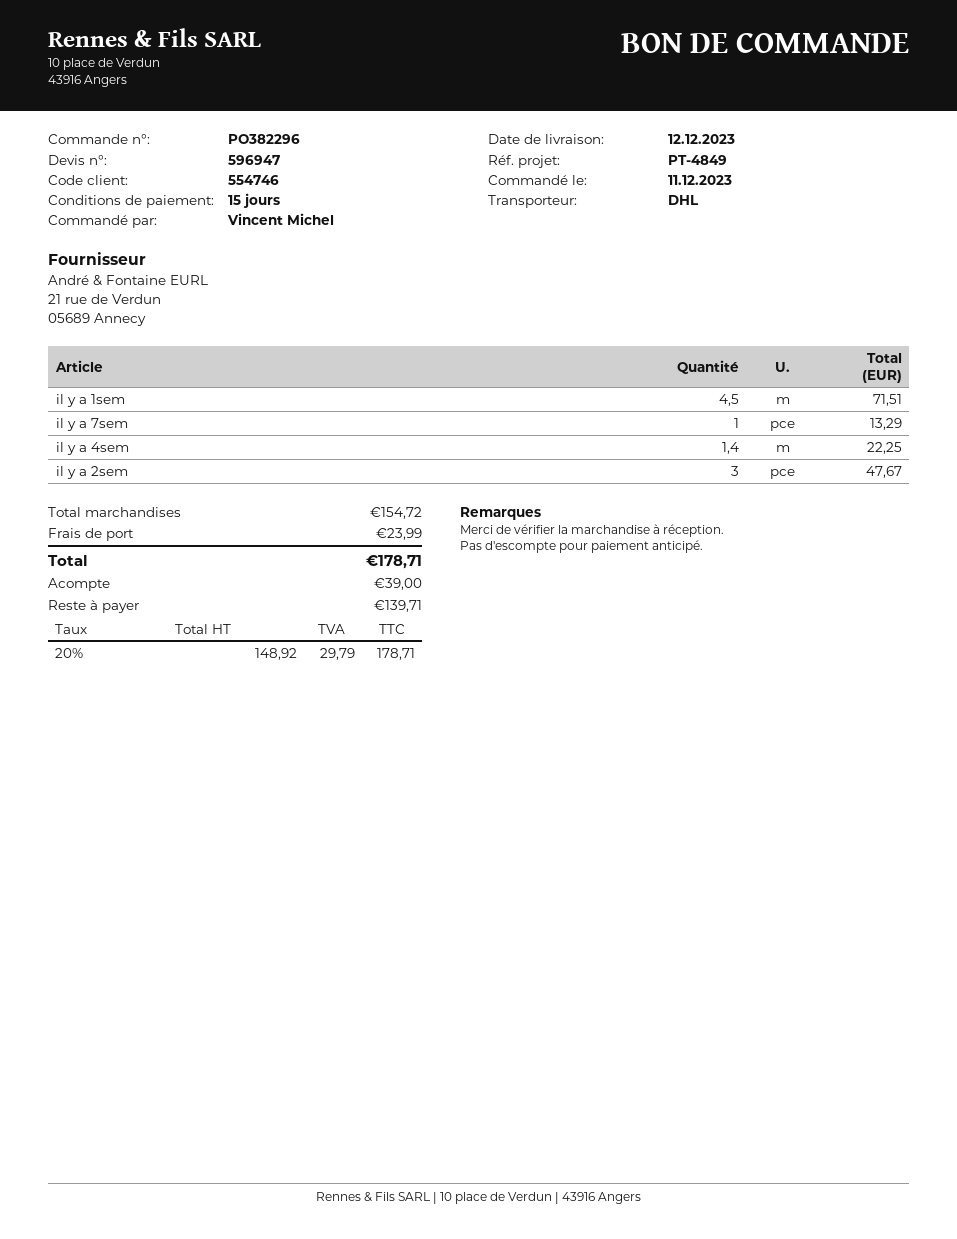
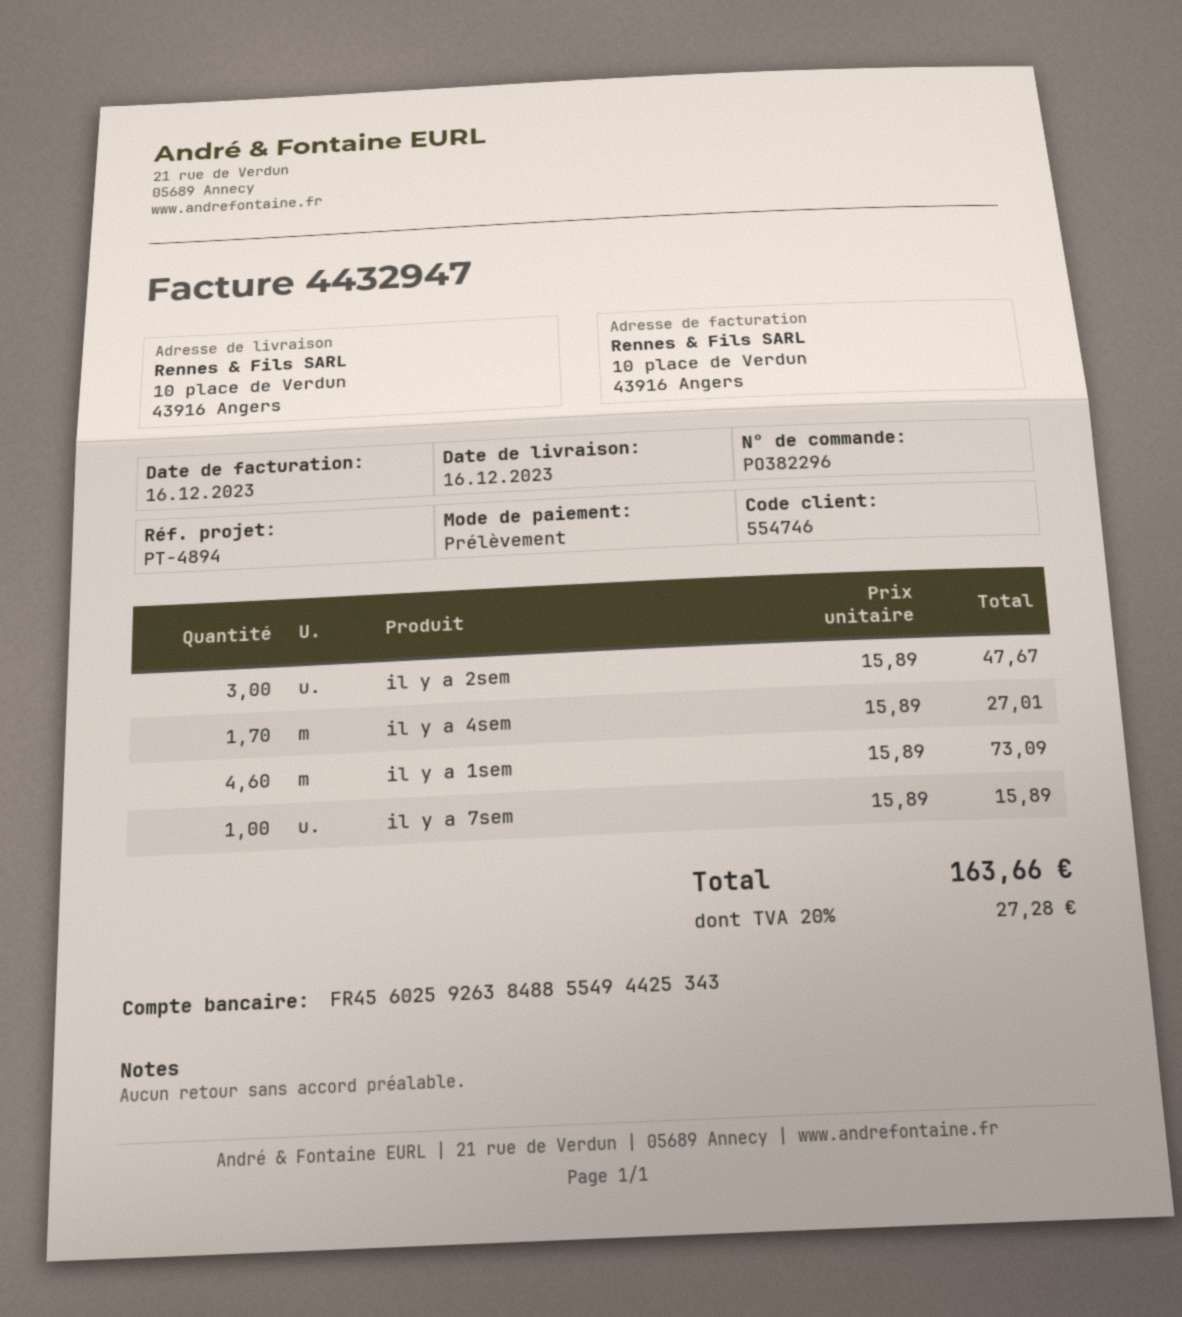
delivery date: 2023-12-12 -> 2023-12-16
reference: PT-4849 -> PT-4894
il y a 1sem: 4.5 for 71.51 -> 4.6 for 73.09
il y a 7sem: 1 for 13.29 -> 1 for 15.89
il y a 4sem: 1.4 for 22.25 -> 1.7 for 27.01
shipping: 23.99 -> none
tax: 20% = 29.79 -> 20% = 27.28
total: 178.71 -> 163.66

